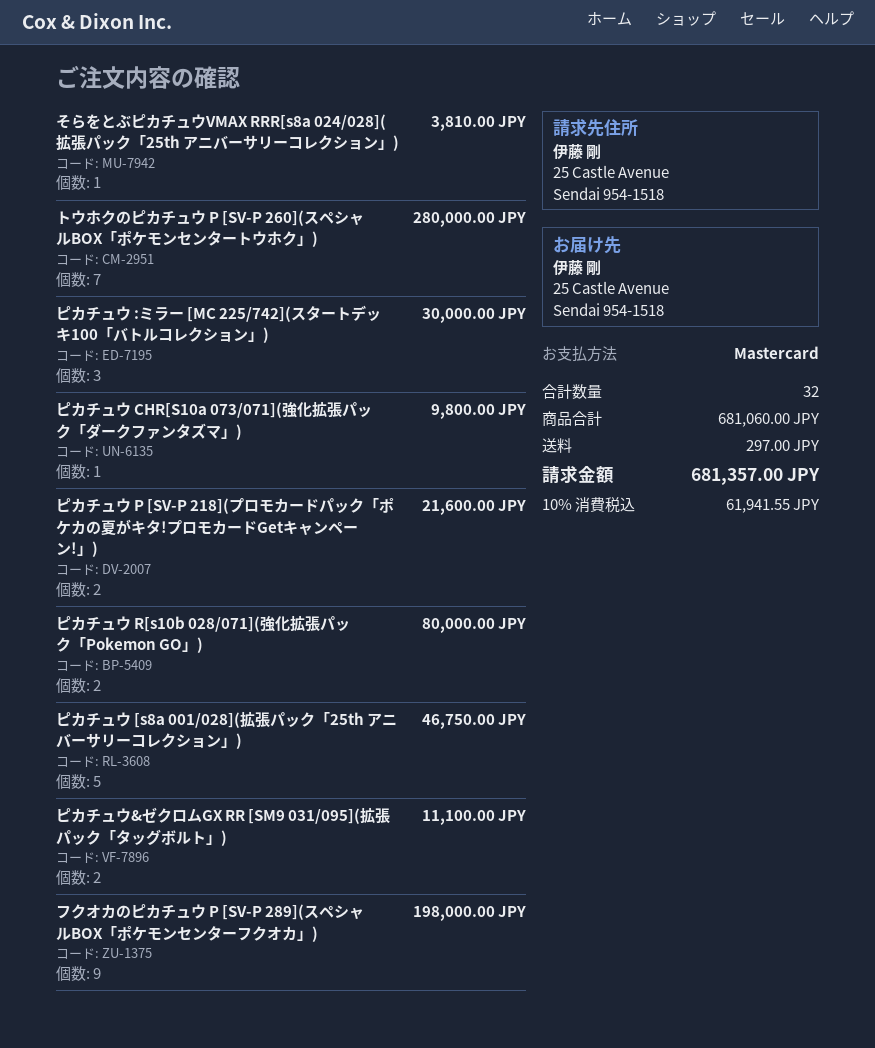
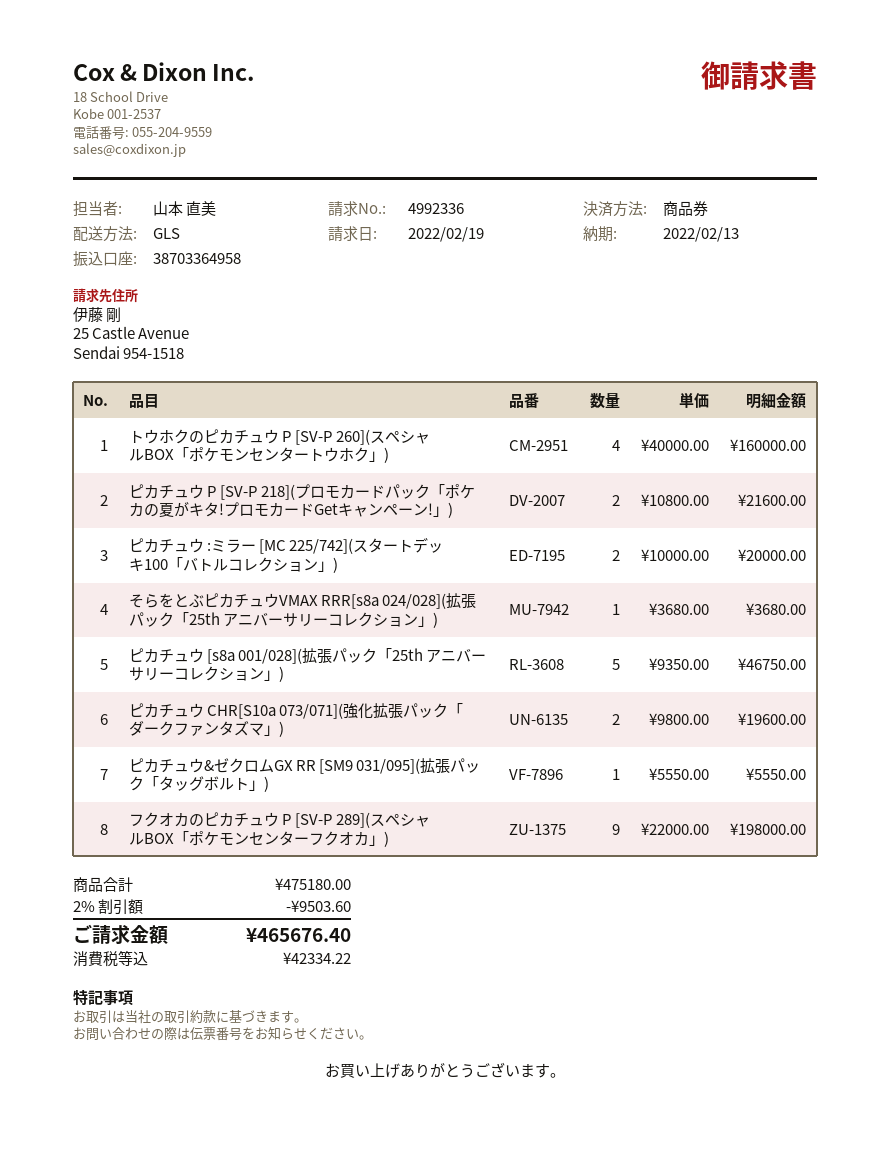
payment method: Mastercard -> gift card
そらをとぶピカチュウVMAX RRR[s8a 024/028](拡張パック「25th アニバーサリーコレクション」): 1 for 3810.00 -> 1 for 3680.00
トウホクのピカチュウ P [SV-P 260](スペシャルBOX「ポケモンセンタートウホク」): 7 for 280000.00 -> 4 for 160000.00
ピカチュウ :ミラー [MC 225/742](スタートデッキ100「バトルコレクション」): 3 for 30000.00 -> 2 for 20000.00
ピカチュウ CHR[S10a 073/071](強化拡張パック「ダークファンタズマ」): 1 for 9800.00 -> 2 for 19600.00
ピカチュウ R[s10b 028/071](強化拡張パック「Pokemon GO」): 2 for 80000.00 -> none
ピカチュウ&ゼクロムGX RR [SM9 031/095](拡張パック「タッグボルト」): 2 for 11100.00 -> 1 for 5550.00
subtotal: 681060.00 -> 475180.00
discount: none -> 2% = 9503.60
shipping: 297.00 -> none
tax: 61941.55 -> 42334.22
total: 681357.00 -> 465676.40

